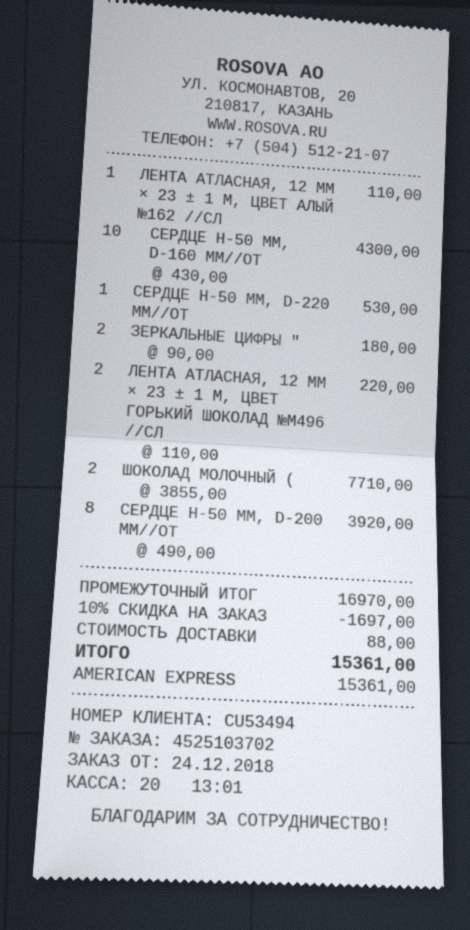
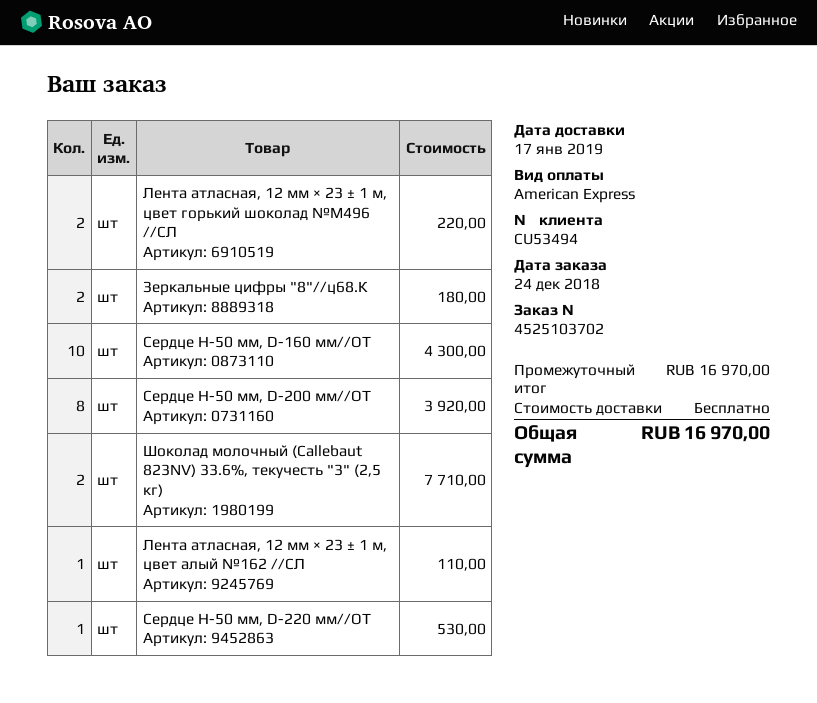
discount: 10% = 1697.00 -> none
shipping: 88.00 -> 0.00
total: 15361.00 -> 16970.00

